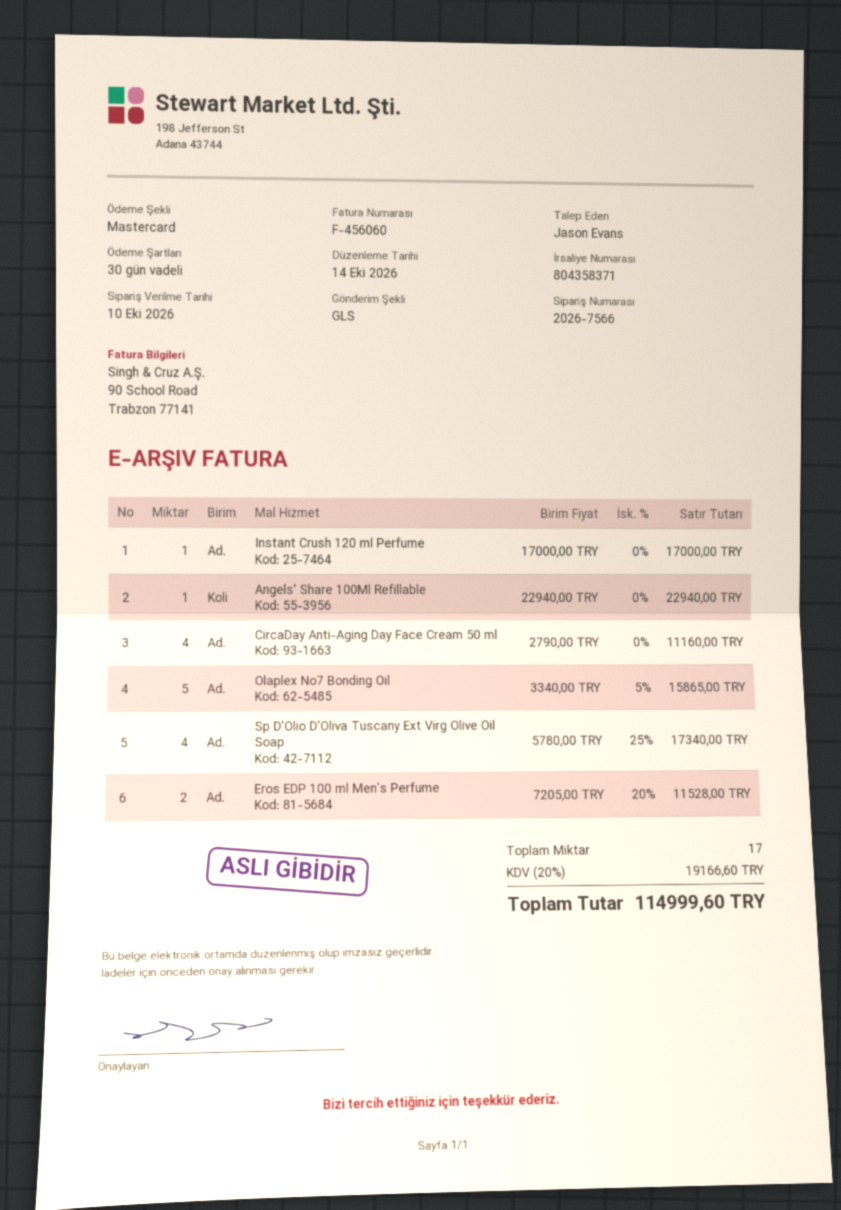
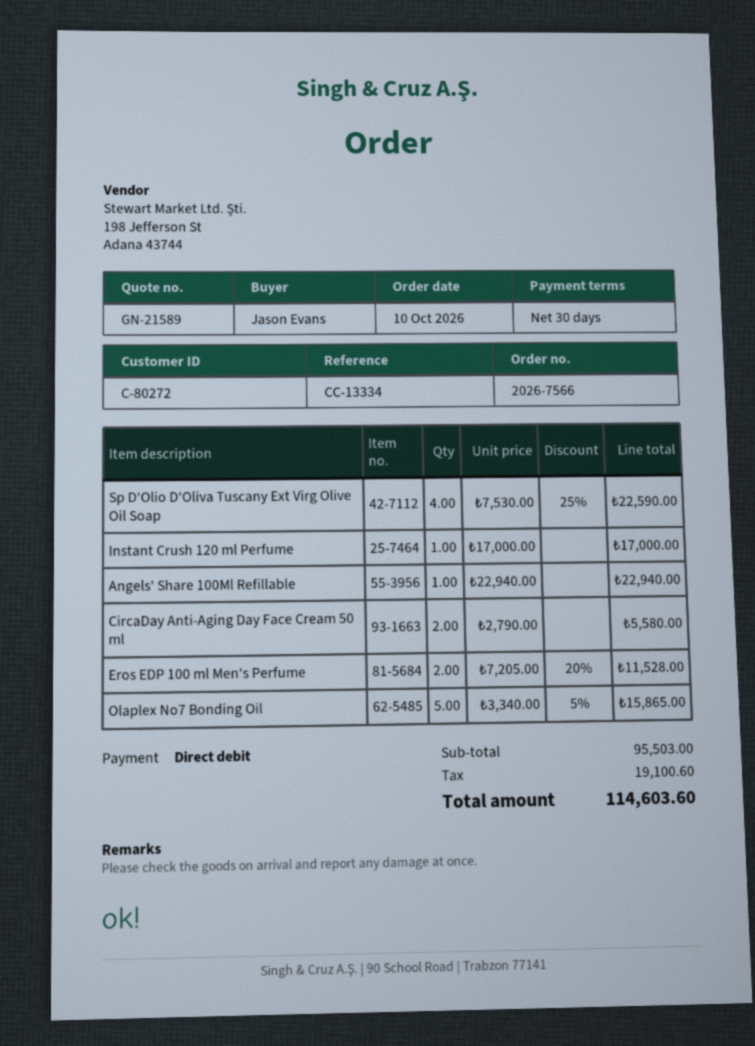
payment method: Mastercard -> direct debit
CircaDay Anti-Aging Day Face Cream 50 ml: 4 x 2790.00 = 11160.00 -> 2 x 2790.00 = 5580.00
Sp D'Olio D'Oliva Tuscany Ext Virg Olive Oil Soap: 4 x 5780.00 - 25% = 17340.00 -> 4 x 7530.00 - 25% = 22590.00
tax: 19166.60 -> 19100.60
total: 114999.60 -> 114603.60

